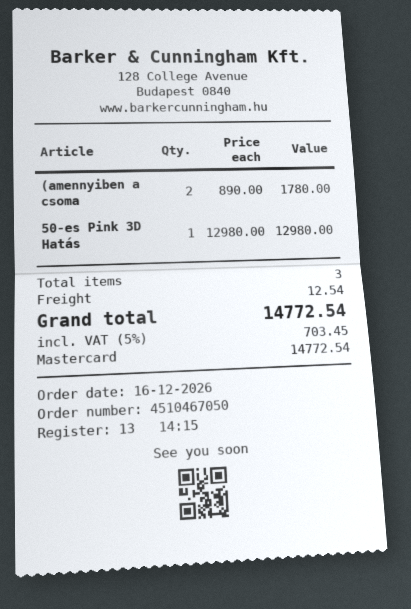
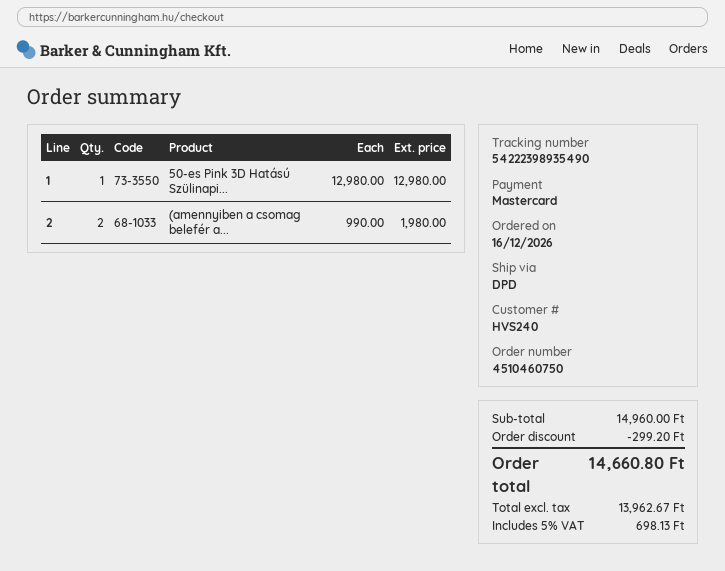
order number: 4510467050 -> 4510460750
(amennyiben a csoma: 2 x 890.00 = 1780.00 -> 2 x 990.00 = 1980.00
discount: none -> 299.20
shipping: 12.54 -> none
tax: 5% = 703.45 -> 5% = 698.13
total: 14772.54 -> 14660.80

